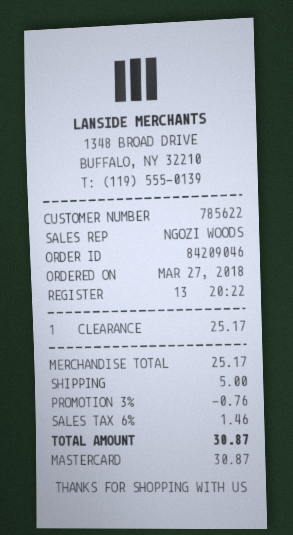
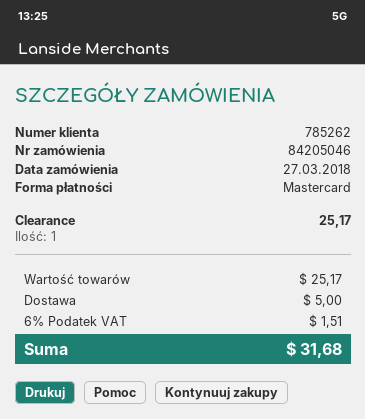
order number: 84209046 -> 84205046
customer number: 785622 -> 785262
discount: 3% = 0.76 -> none
tax: 6% = 1.46 -> 6% = 1.51
total: 30.87 -> 31.68

